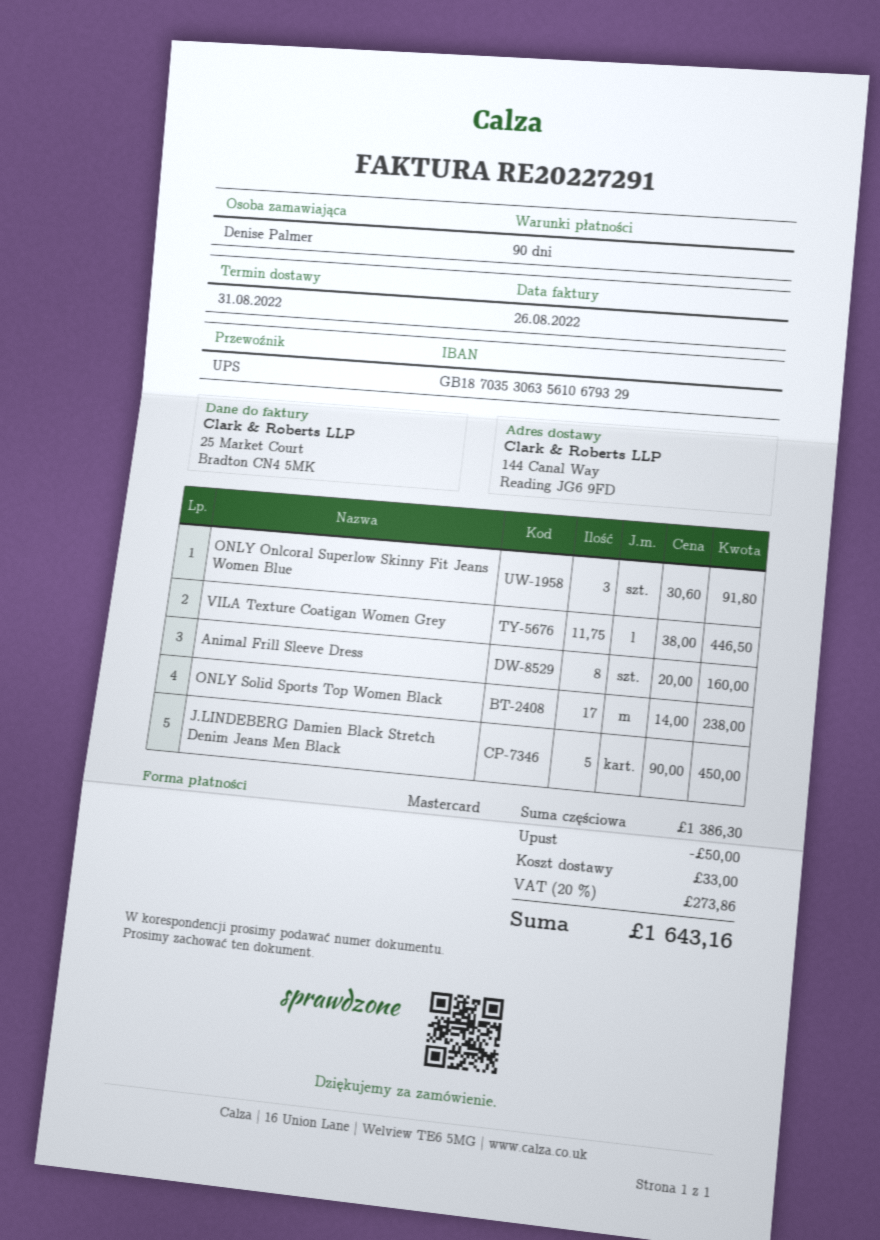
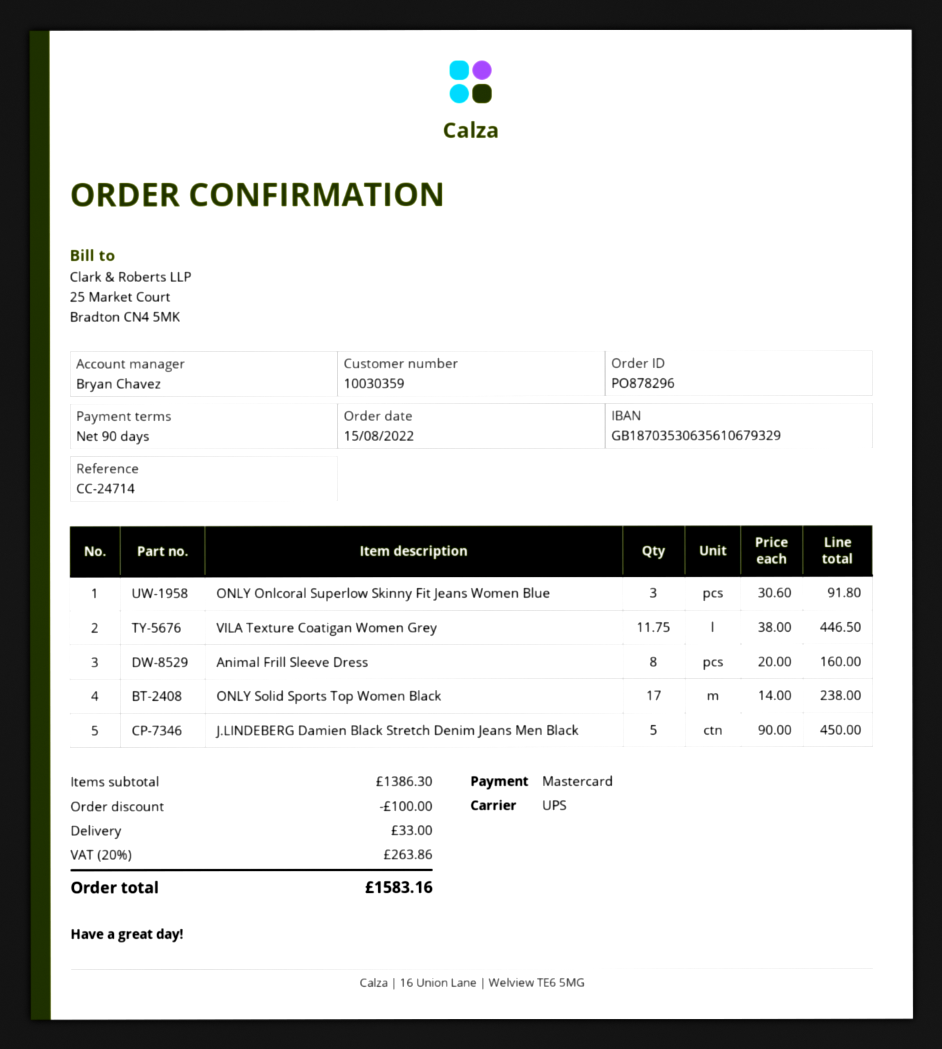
discount: 50.00 -> 100.00
tax: 20% = 273.86 -> 20% = 263.86
total: 1643.16 -> 1583.16

